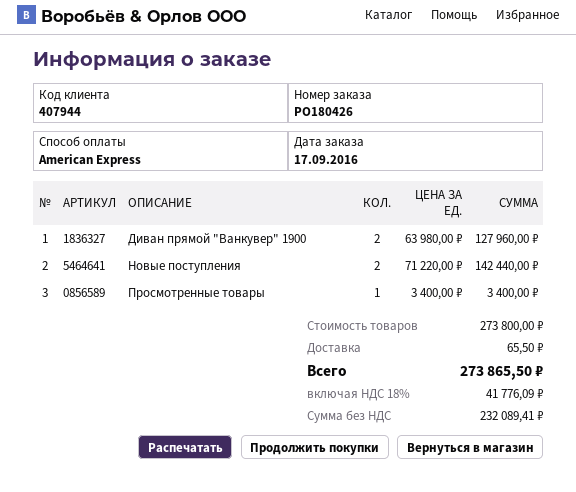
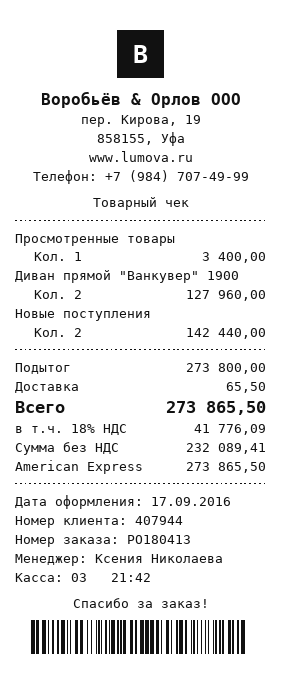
order number: PO180426 -> PO180413

